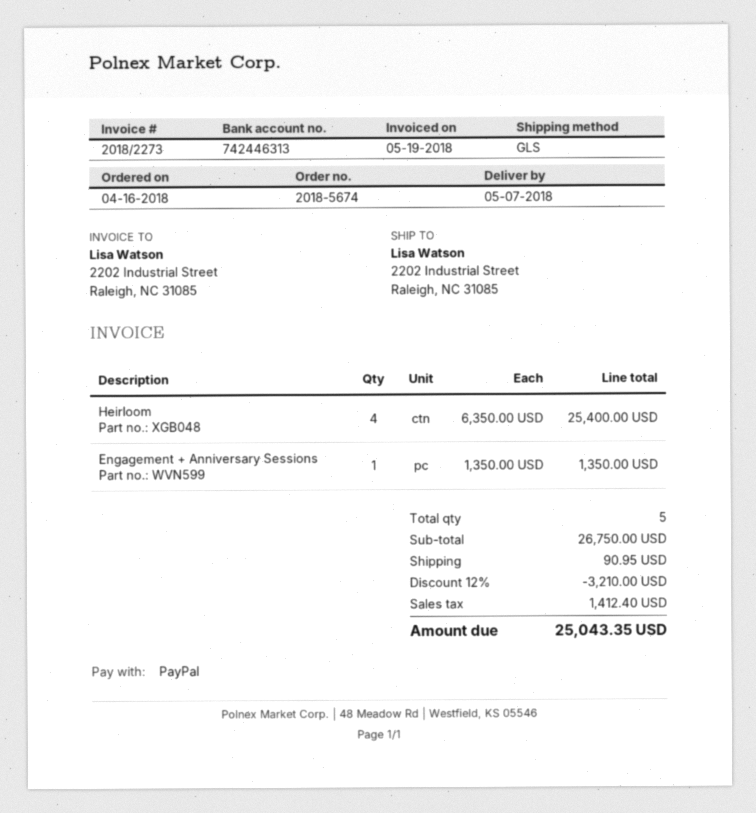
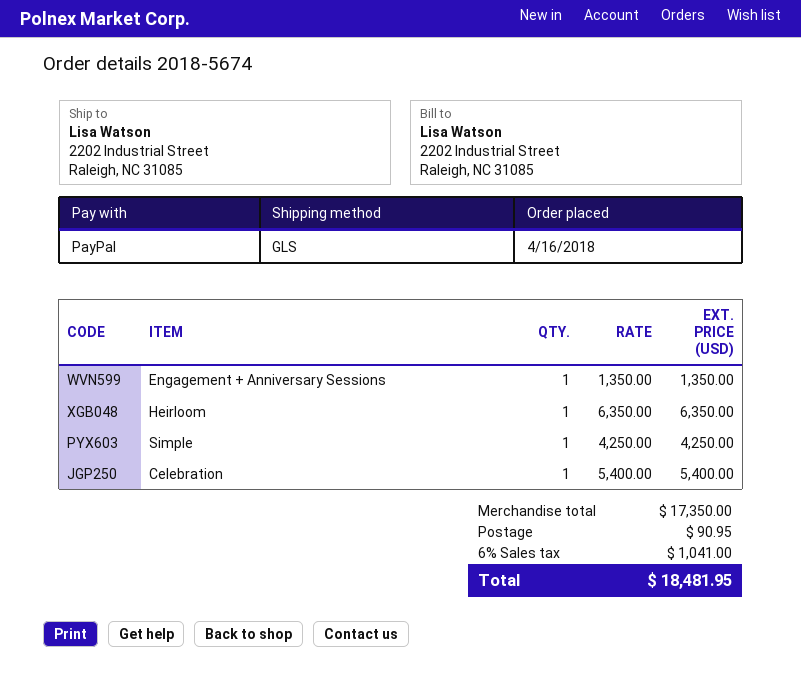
Heirloom: 4 x 6350.00 = 25400.00 -> 1 x 6350.00 = 6350.00
Simple: none -> 1 x 4250.00 = 4250.00
Celebration: none -> 1 x 5400.00 = 5400.00
subtotal: 26750.00 -> 17350.00
discount: 12% = 3210.00 -> none
tax: 1412.40 -> 1041.00
total: 25043.35 -> 18481.95

